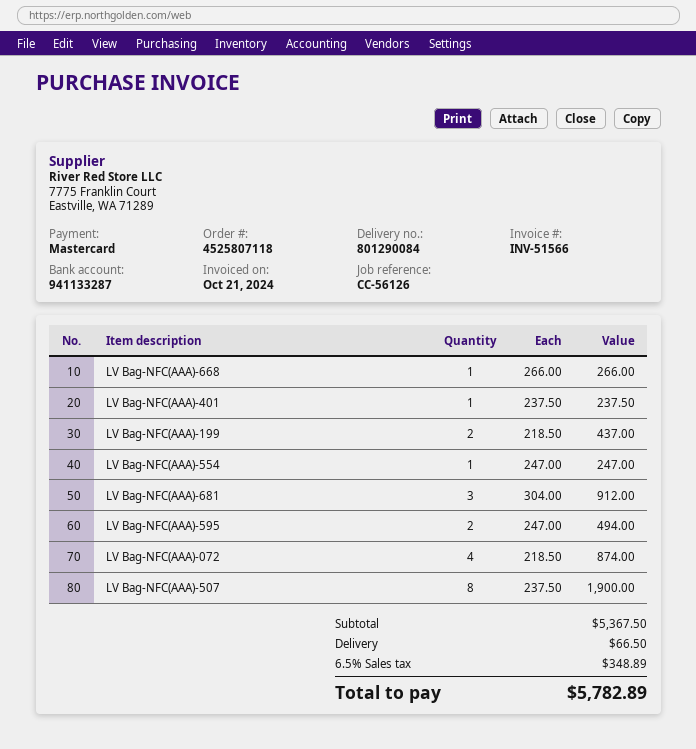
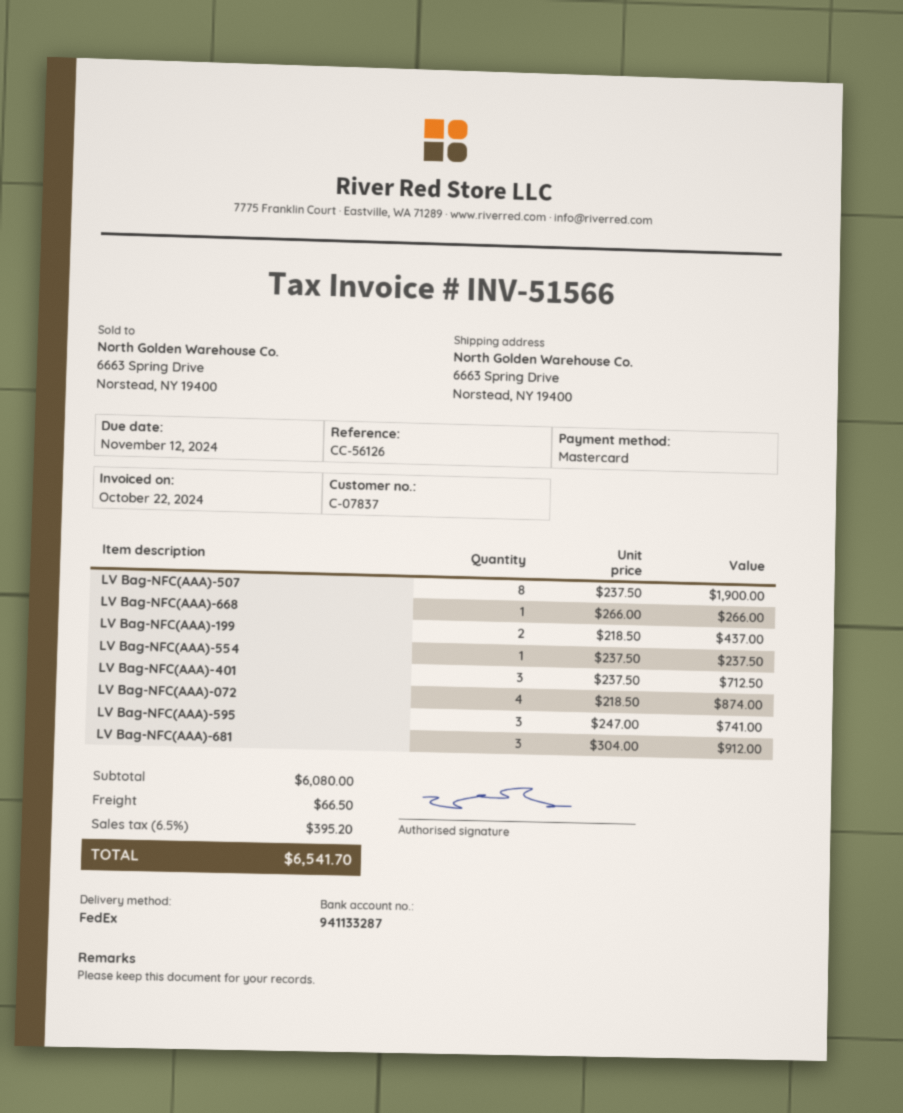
invoice date: 2024-10-21 -> 2024-10-22
LV Bag-NFC(AAA)-401: 1 x 237.50 = 237.50 -> 3 x 237.50 = 712.50
LV Bag-NFC(AAA)-554: 1 x 247.00 = 247.00 -> 1 x 237.50 = 237.50
LV Bag-NFC(AAA)-595: 2 x 247.00 = 494.00 -> 3 x 247.00 = 741.00
subtotal: 5367.50 -> 6080.00
tax: 6.5% = 348.89 -> 6.5% = 395.20
total: 5782.89 -> 6541.70

